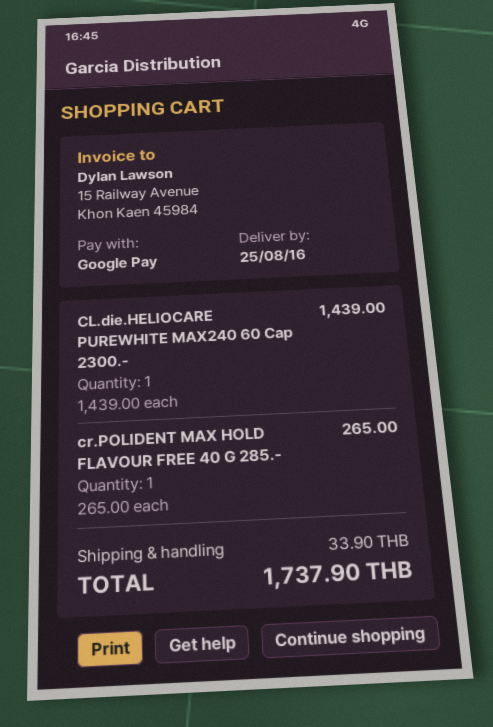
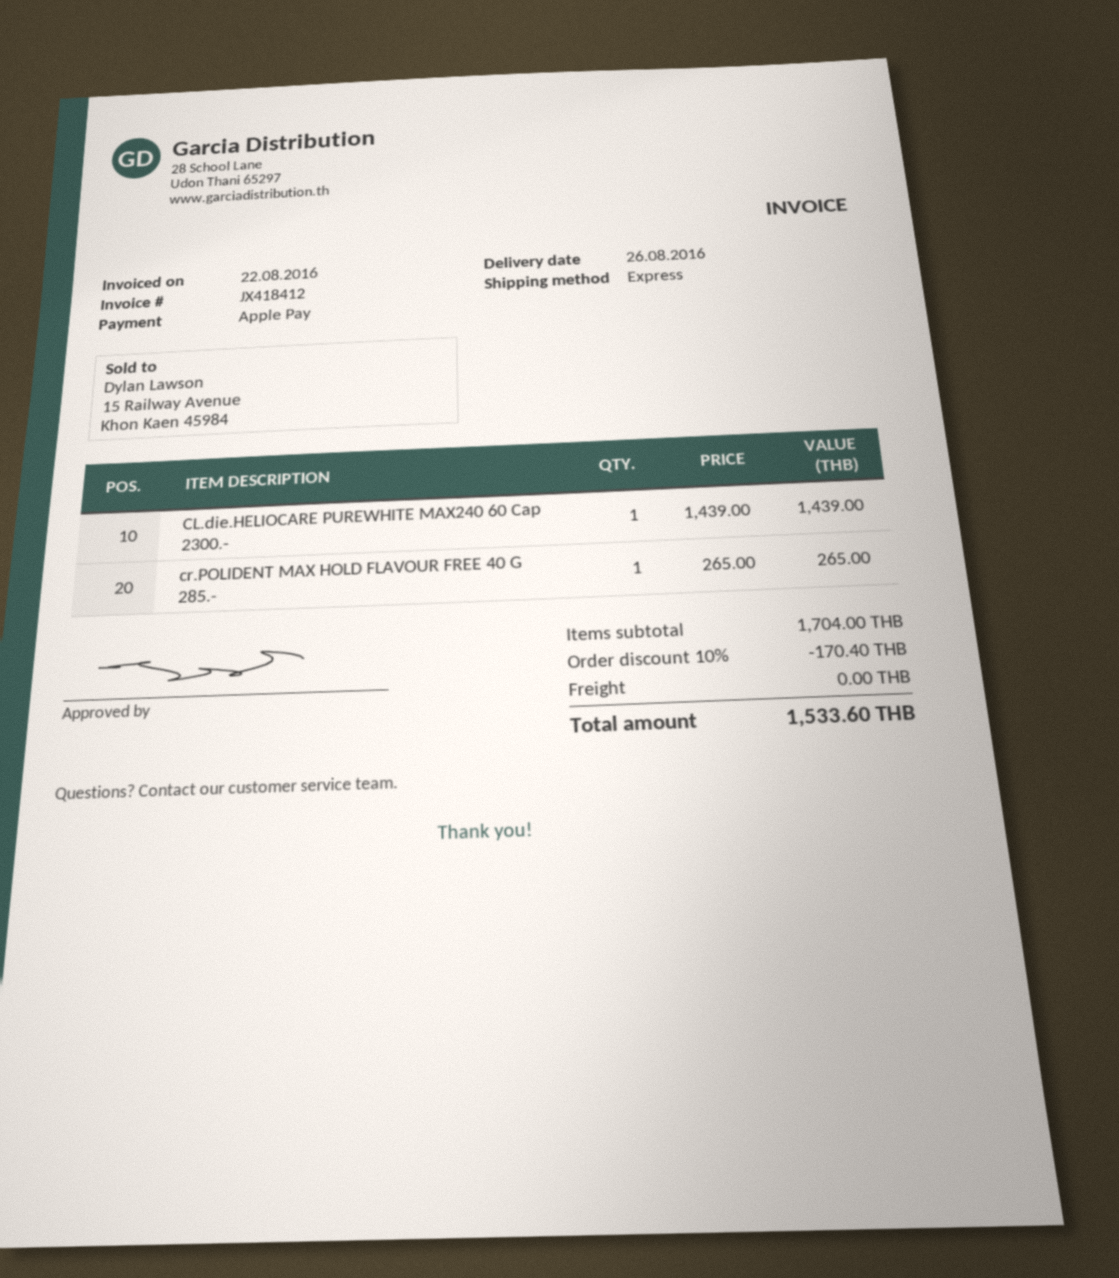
delivery date: 2016-08-25 -> 2016-08-26
payment method: Google Pay -> Apple Pay
discount: none -> 10% = 170.40
shipping: 33.90 -> 0.00
total: 1737.90 -> 1533.60

